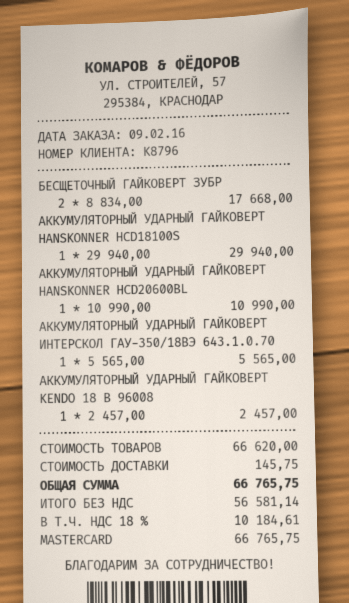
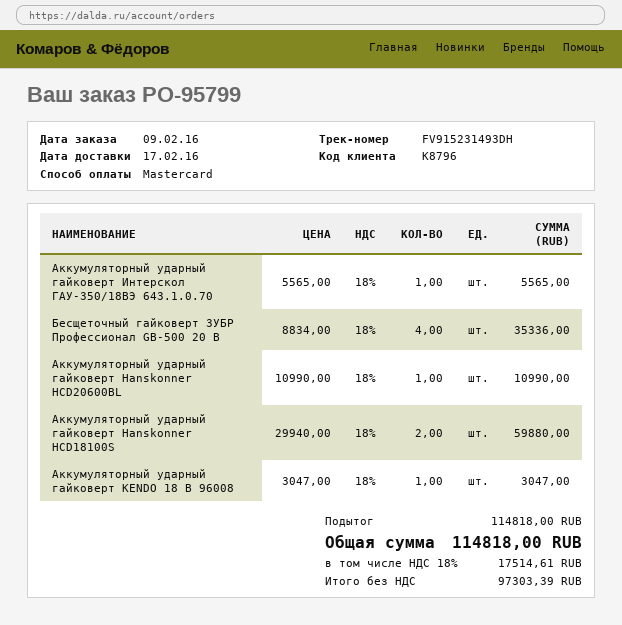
БЕСЩЕТОЧНЫЙ ГАЙКОВЕРТ ЗУБР: 2 x 8834.00 = 17668.00 -> 4 x 8834.00 = 35336.00
АККУМУЛЯТОРНЫЙ УДАРНЫЙ ГАЙКОВЕРТ HANSKONNER HCD18100S: 1 x 29940.00 = 29940.00 -> 2 x 29940.00 = 59880.00
АККУМУЛЯТОРНЫЙ УДАРНЫЙ ГАЙКОВЕРТ KENDO 18 В 96008: 1 x 2457.00 = 2457.00 -> 1 x 3047.00 = 3047.00
subtotal: 66620.00 -> 114818.00
shipping: 145.75 -> none
net: 56581.14 -> 97303.39
tax: 18% = 10184.61 -> 18% = 17514.61
total: 66765.75 -> 114818.00

